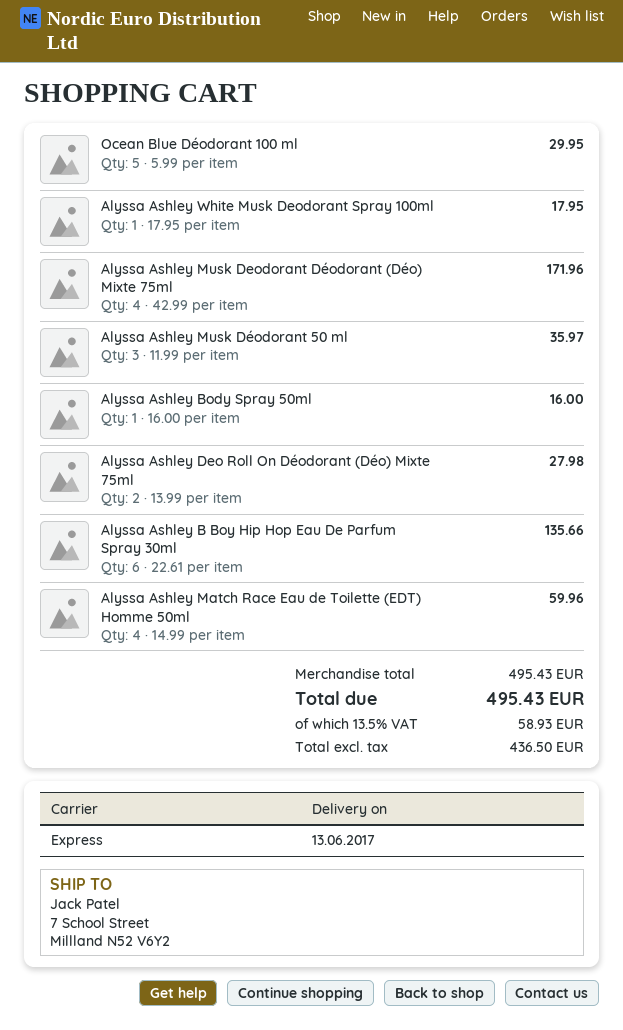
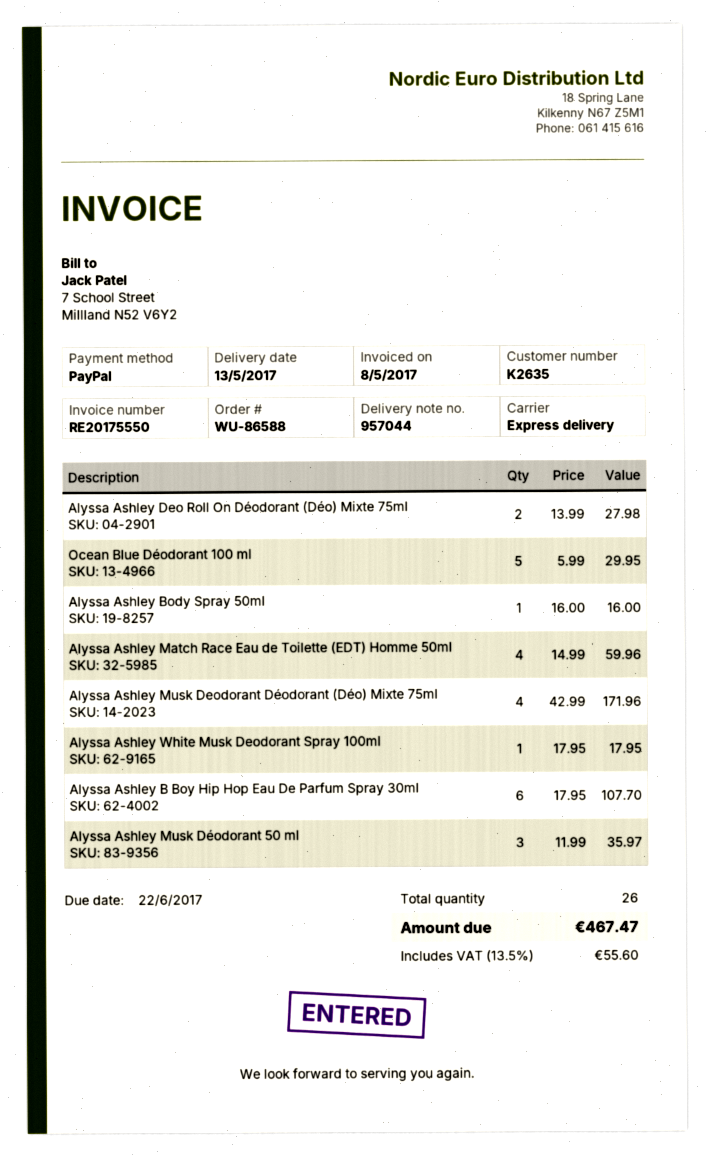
delivery date: 2017-06-13 -> 2017-05-13
Alyssa Ashley B Boy Hip Hop Eau De Parfum Spray 30ml: 6 x 22.61 = 135.66 -> 6 x 17.95 = 107.70
tax: 13.5% = 58.93 -> 13.5% = 55.60
total: 495.43 -> 467.47

